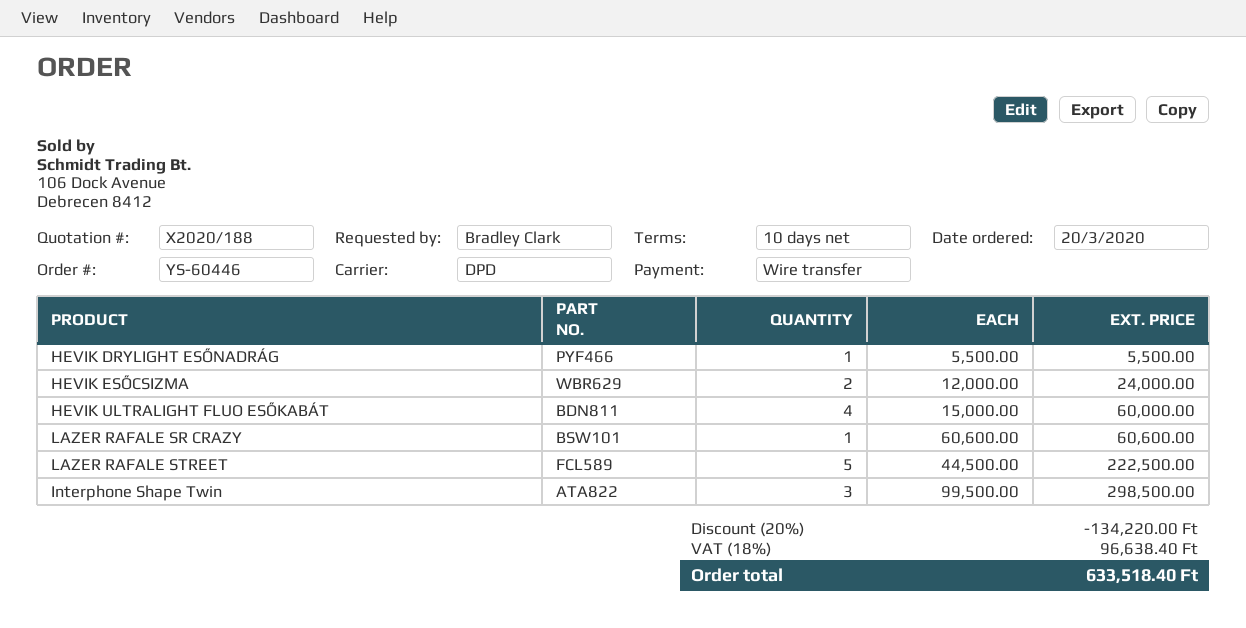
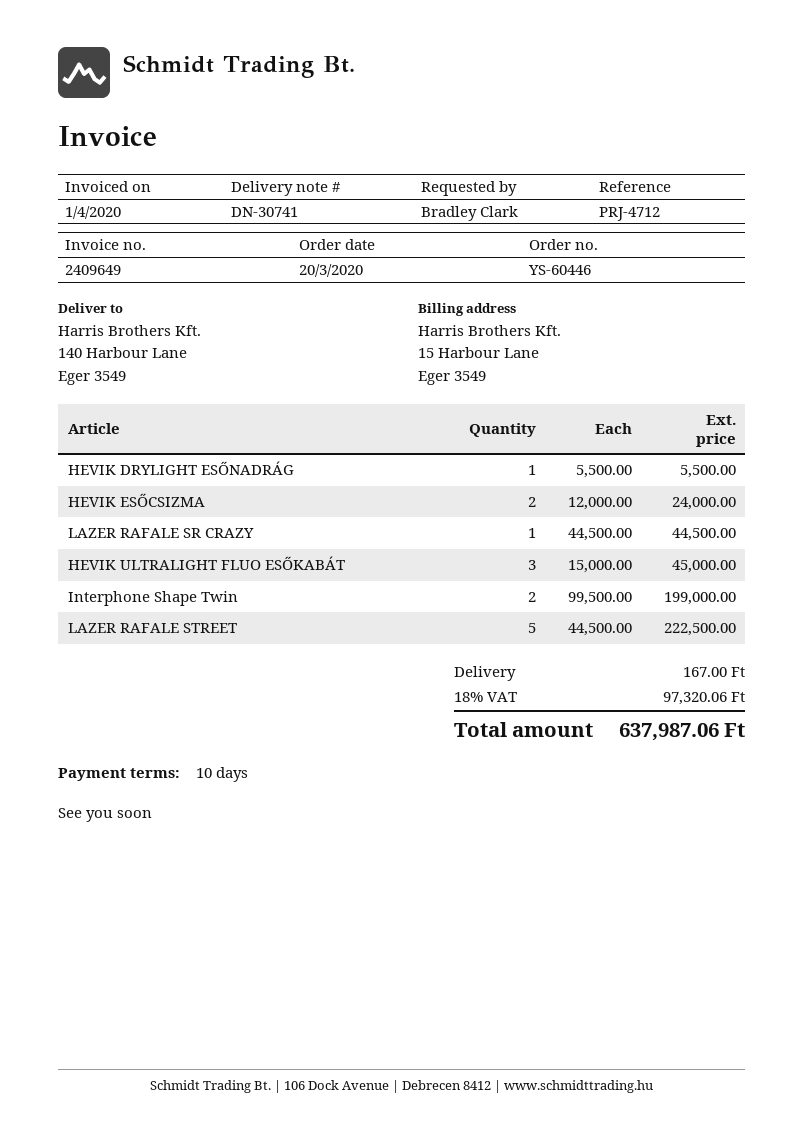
HEVIK ULTRALIGHT FLUO ESŐKABÁT: 4 x 15000.00 = 60000.00 -> 3 x 15000.00 = 45000.00
LAZER RAFALE SR CRAZY: 1 x 60600.00 = 60600.00 -> 1 x 44500.00 = 44500.00
Interphone Shape Twin: 3 x 99500.00 = 298500.00 -> 2 x 99500.00 = 199000.00
discount: 20% = 134220.00 -> none
shipping: none -> 167.00
tax: 18% = 96638.40 -> 18% = 97320.06
total: 633518.40 -> 637987.06

